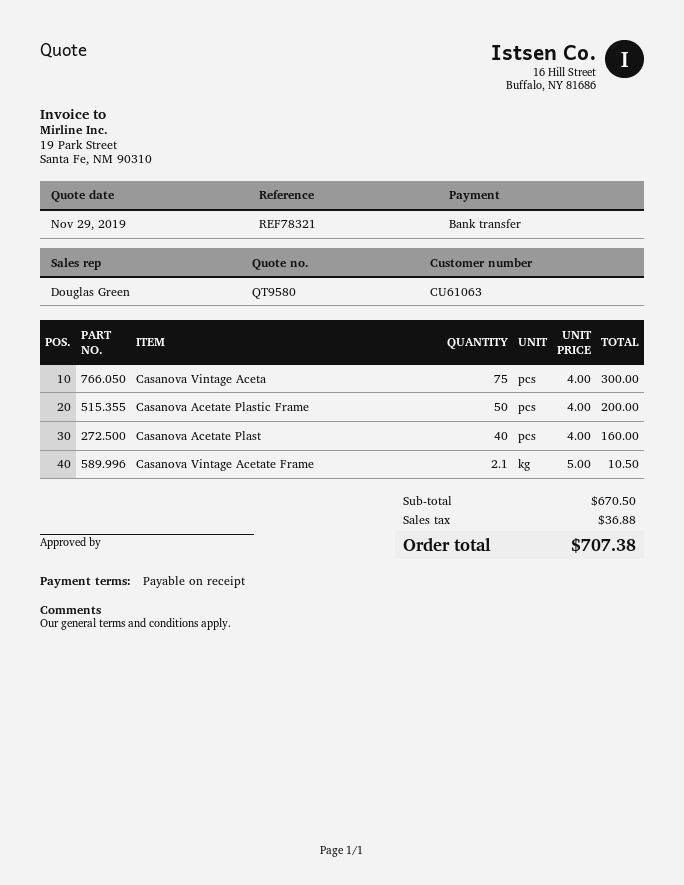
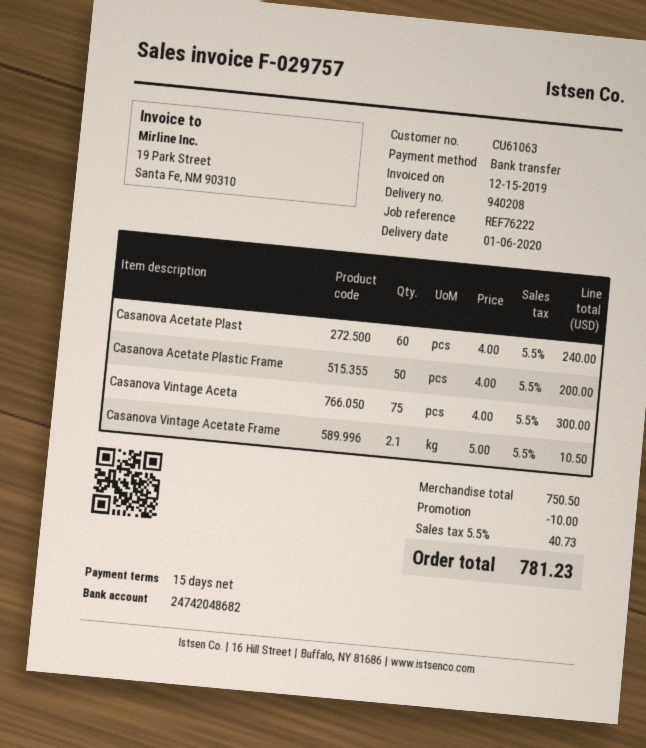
payment terms: on receipt -> 15 days
reference: REF78321 -> REF76222
Casanova Acetate Plast: 40 x 4.00 = 160.00 -> 60 x 4.00 = 240.00
subtotal: 670.50 -> 750.50
discount: none -> 10.00
tax: 36.88 -> 40.73
total: 707.38 -> 781.23

